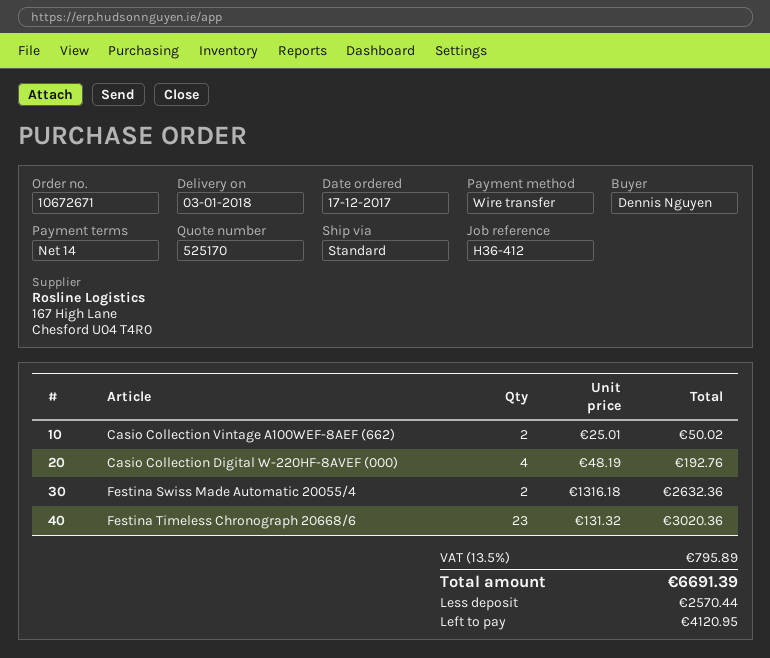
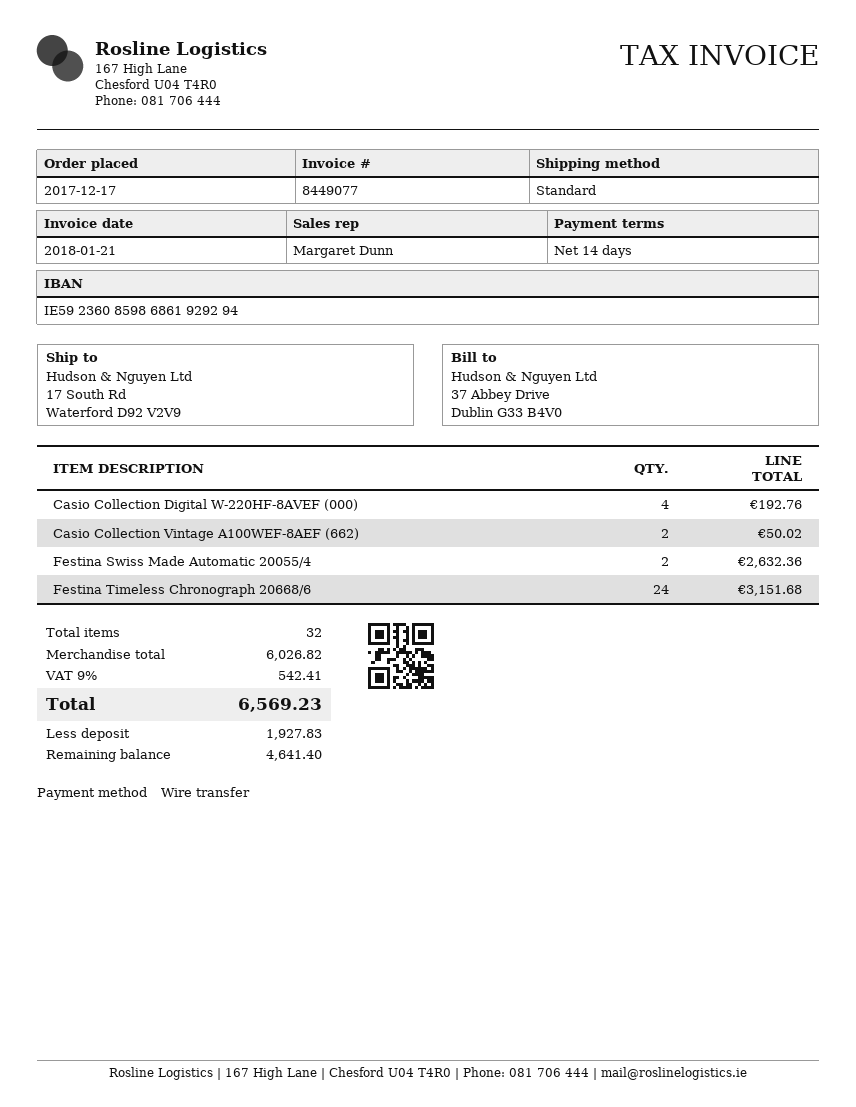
Festina Timeless Chronograph 20668/6: 23 for 3020.36 -> 24 for 3151.68
tax: 13.5% = 795.89 -> 9% = 542.41
total: 6691.39 -> 6569.23
deposit: 2570.44 -> 1927.83
balance: 4120.95 -> 4641.40

